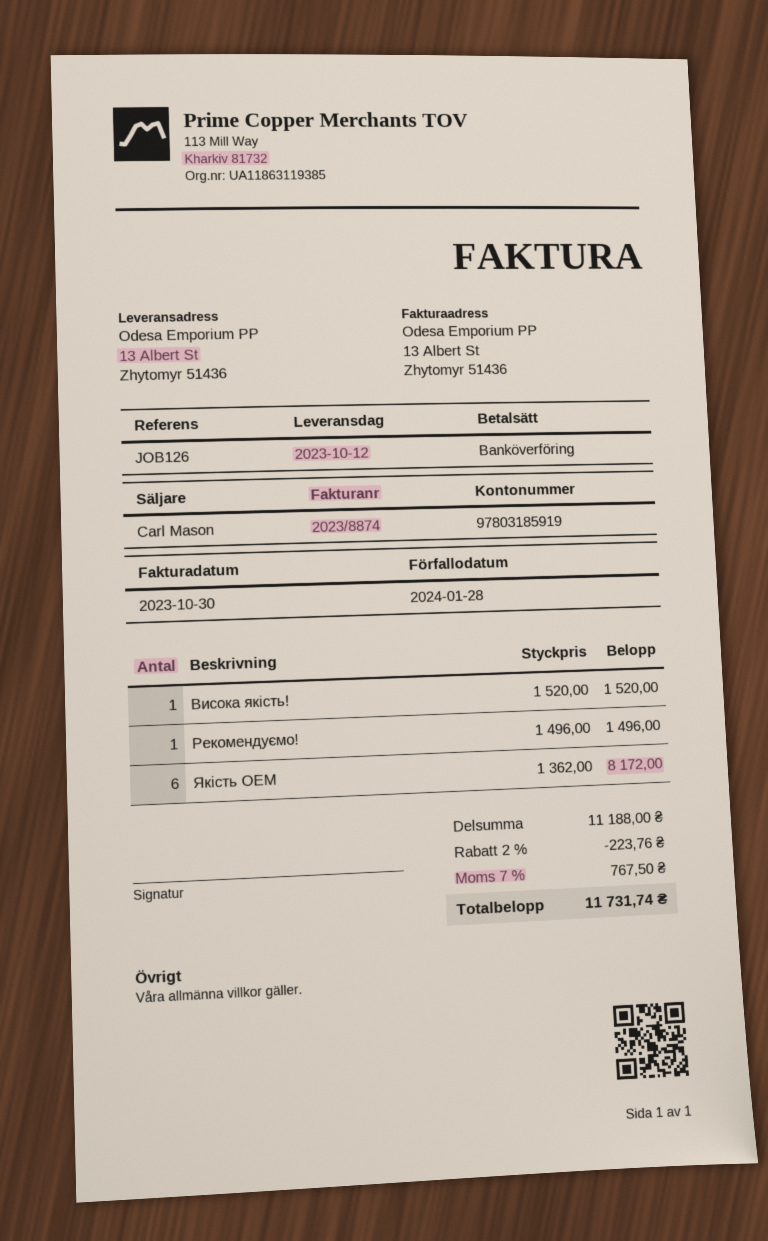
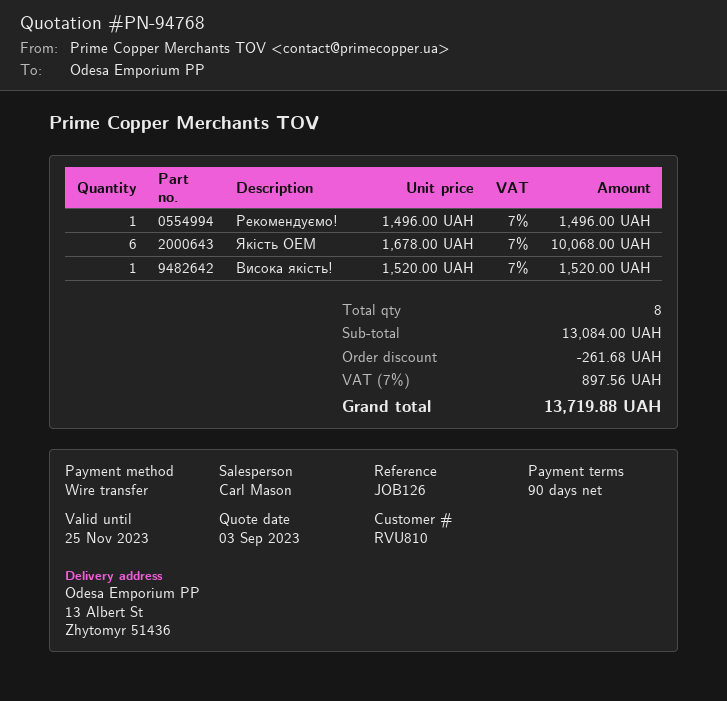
Якість OEM: 6 x 1362.00 = 8172.00 -> 6 x 1678.00 = 10068.00
subtotal: 11188.00 -> 13084.00
discount: 223.76 -> 261.68
tax: 7% = 767.50 -> 7% = 897.56
total: 11731.74 -> 13719.88

